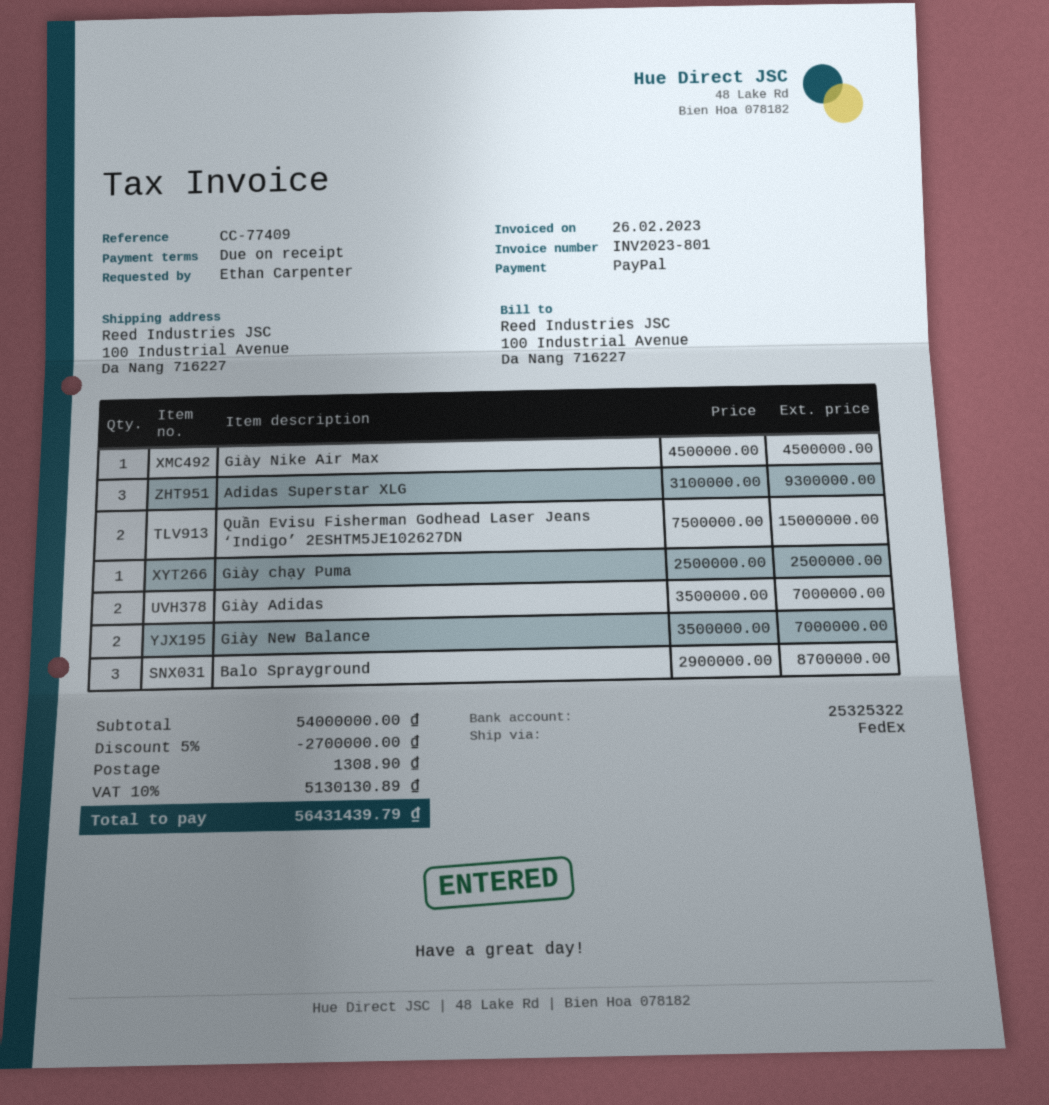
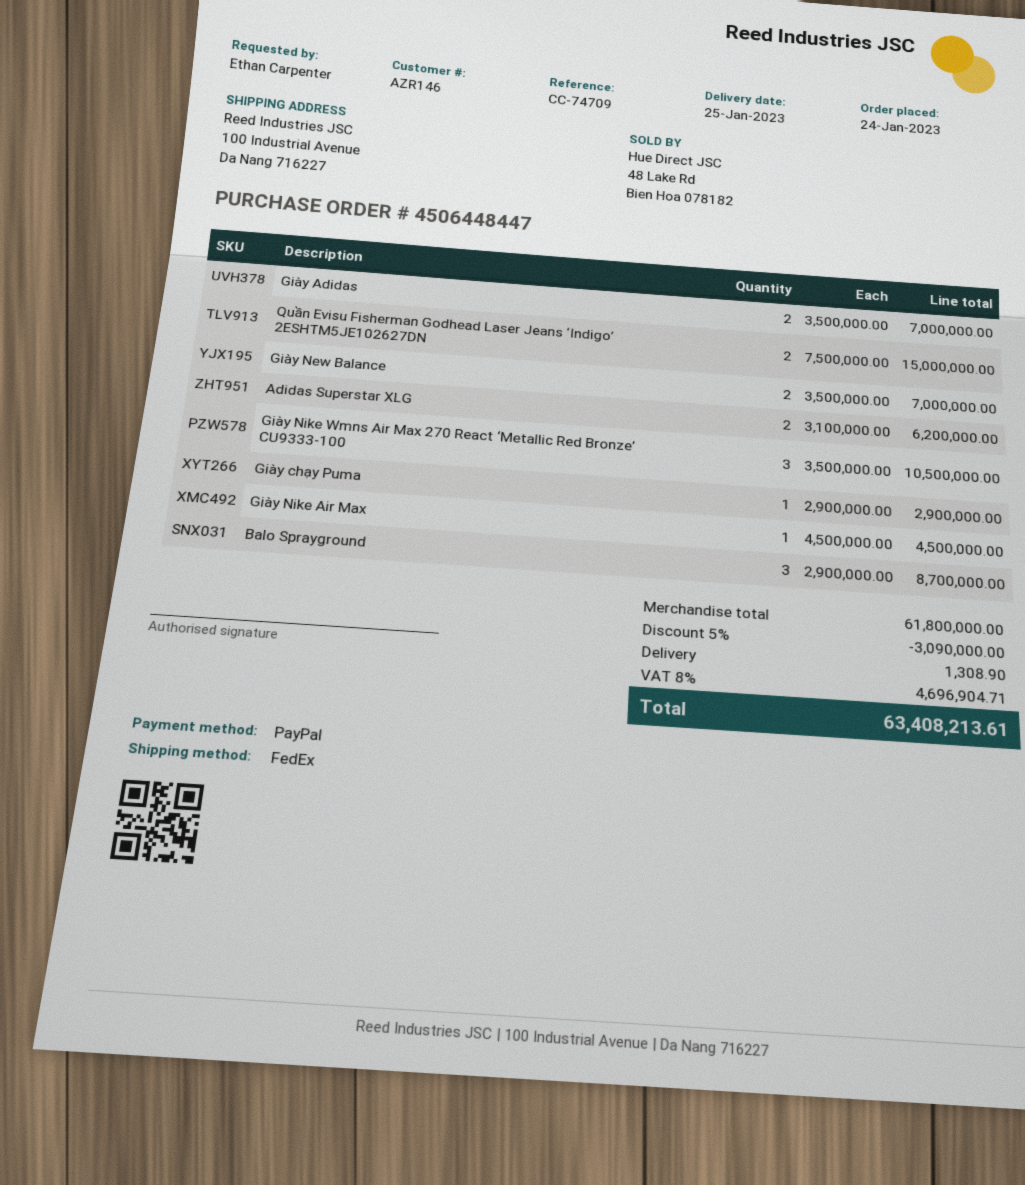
reference: CC-77409 -> CC-74709
Adidas Superstar XLG: 3 x 3100000.00 = 9300000.00 -> 2 x 3100000.00 = 6200000.00
Giày chạy Puma: 1 x 2500000.00 = 2500000.00 -> 1 x 2900000.00 = 2900000.00
Giày Nike Wmns Air Max 270 React ‘Metallic Red Bronze’ CU9333-100: none -> 3 x 3500000.00 = 10500000.00
subtotal: 54000000.00 -> 61800000.00
discount: 5% = 2700000.00 -> 5% = 3090000.00
tax: 10% = 5130130.89 -> 8% = 4696904.71
total: 56431439.79 -> 63408213.61

